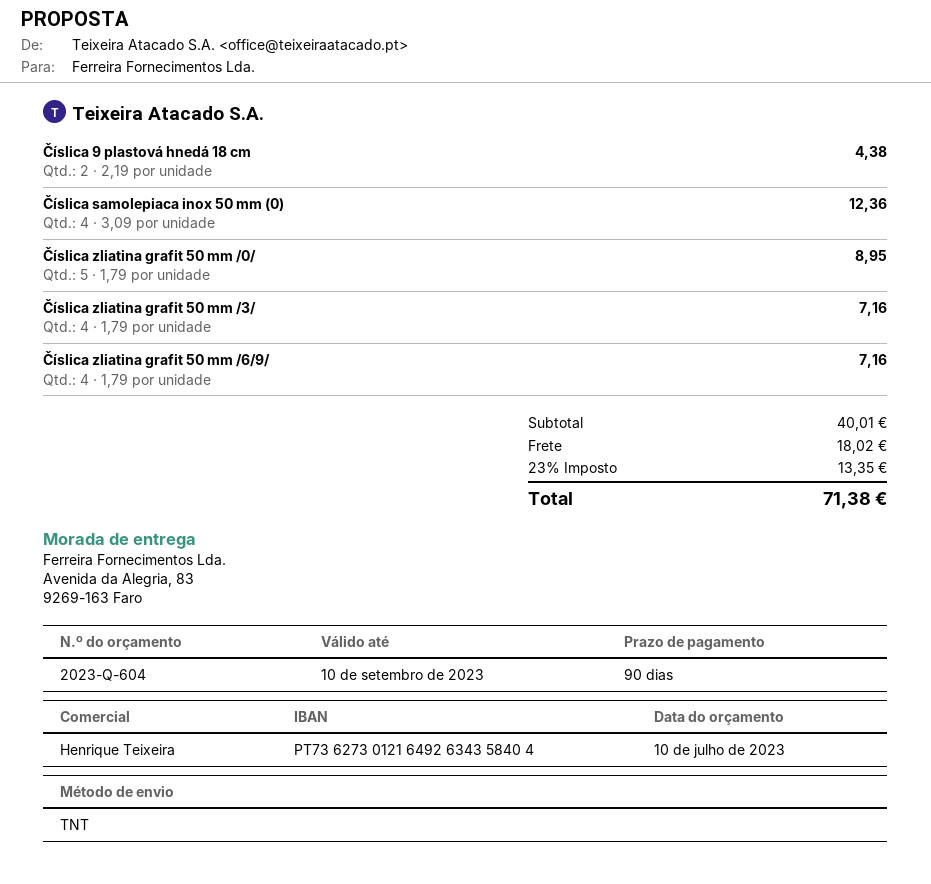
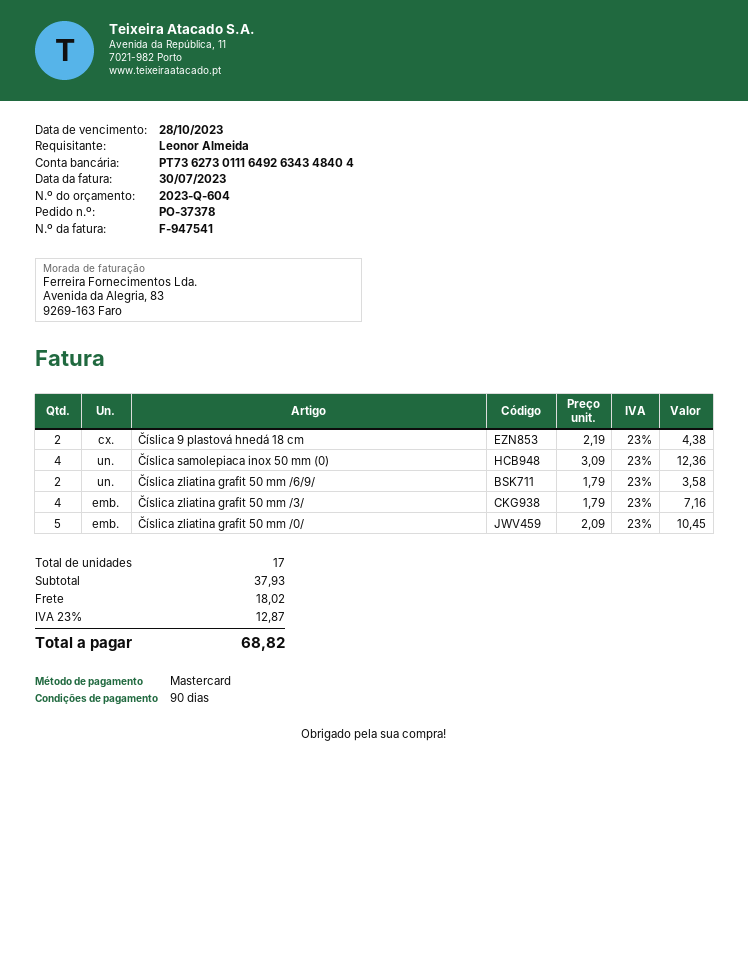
bank account: PT73627301216492634358404 -> PT73627301116492634348404
Číslica zliatina grafit 50 mm /0/: 5 x 1.79 = 8.95 -> 5 x 2.09 = 10.45
Číslica zliatina grafit 50 mm /6/9/: 4 x 1.79 = 7.16 -> 2 x 1.79 = 3.58
subtotal: 40.01 -> 37.93
tax: 23% = 13.35 -> 23% = 12.87
total: 71.38 -> 68.82

